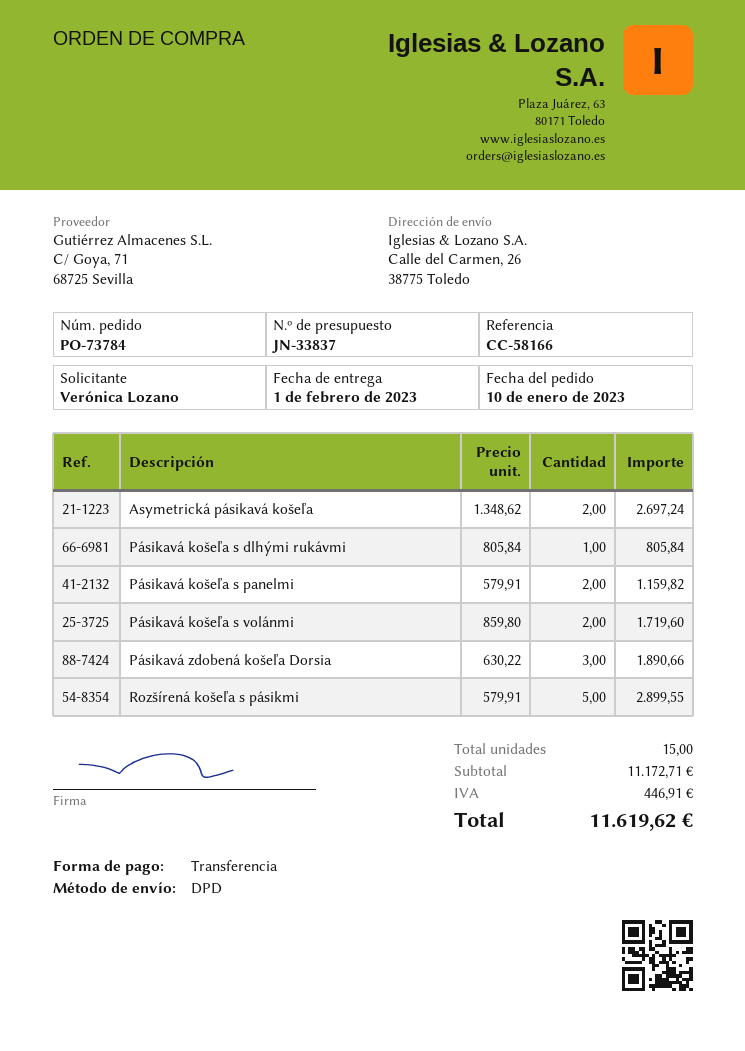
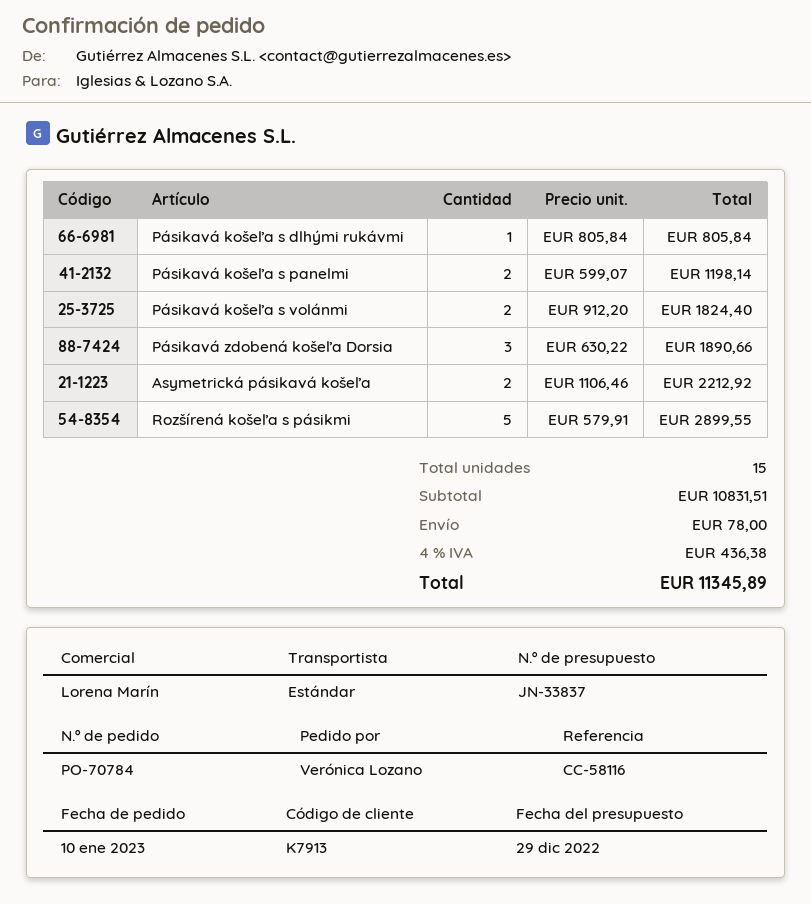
order number: PO-73784 -> PO-70784
reference: CC-58166 -> CC-58116
shipping method: DPD -> standard
Asymetrická pásikavá košeľa: 2 x 1348.62 = 2697.24 -> 2 x 1106.46 = 2212.92
Pásikavá košeľa s panelmi: 2 x 579.91 = 1159.82 -> 2 x 599.07 = 1198.14
Pásikavá košeľa s volánmi: 2 x 859.80 = 1719.60 -> 2 x 912.20 = 1824.40
subtotal: 11172.71 -> 10831.51
shipping: none -> 78.00
tax: 446.91 -> 436.38
total: 11619.62 -> 11345.89

